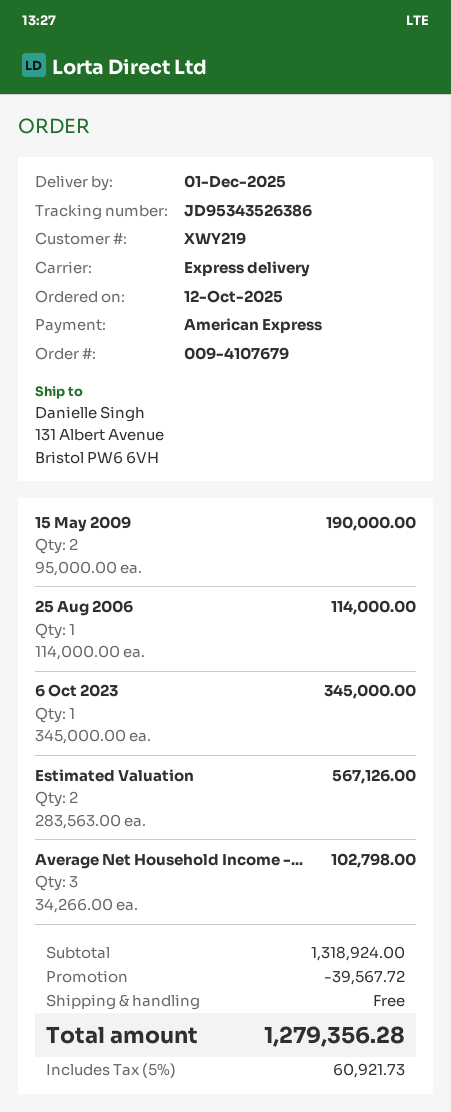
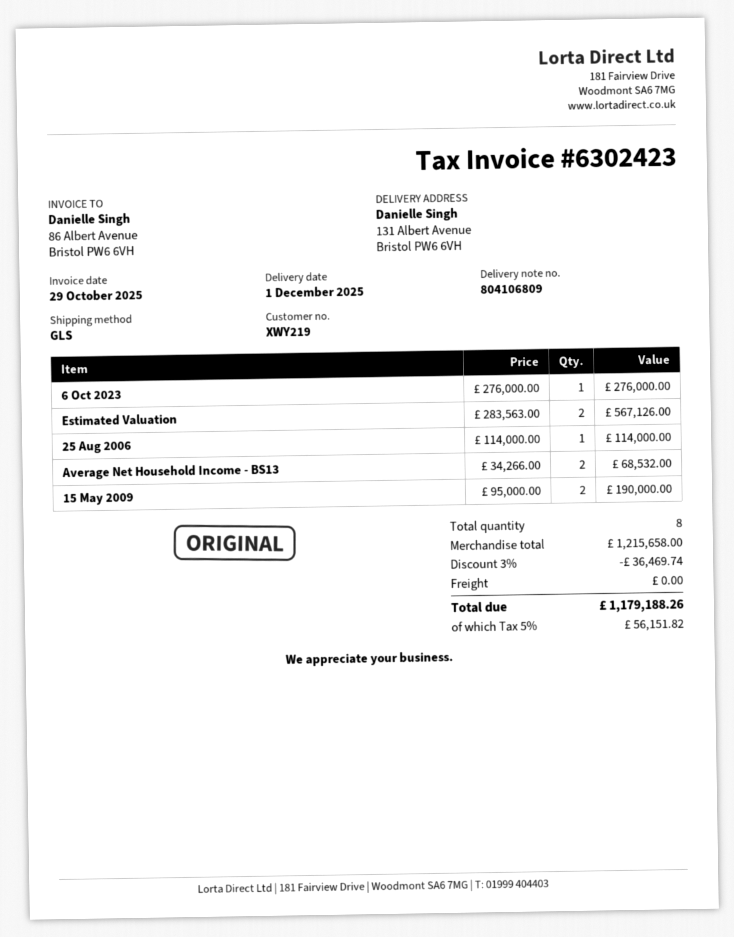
shipping method: express -> GLS
6 Oct 2023: 1 x 345000.00 = 345000.00 -> 1 x 276000.00 = 276000.00
Average Net Household Income -...: 3 x 34266.00 = 102798.00 -> 2 x 34266.00 = 68532.00
subtotal: 1318924.00 -> 1215658.00
discount: 39567.72 -> 36469.74
tax: 5% = 60921.73 -> 5% = 56151.82
total: 1279356.28 -> 1179188.26

